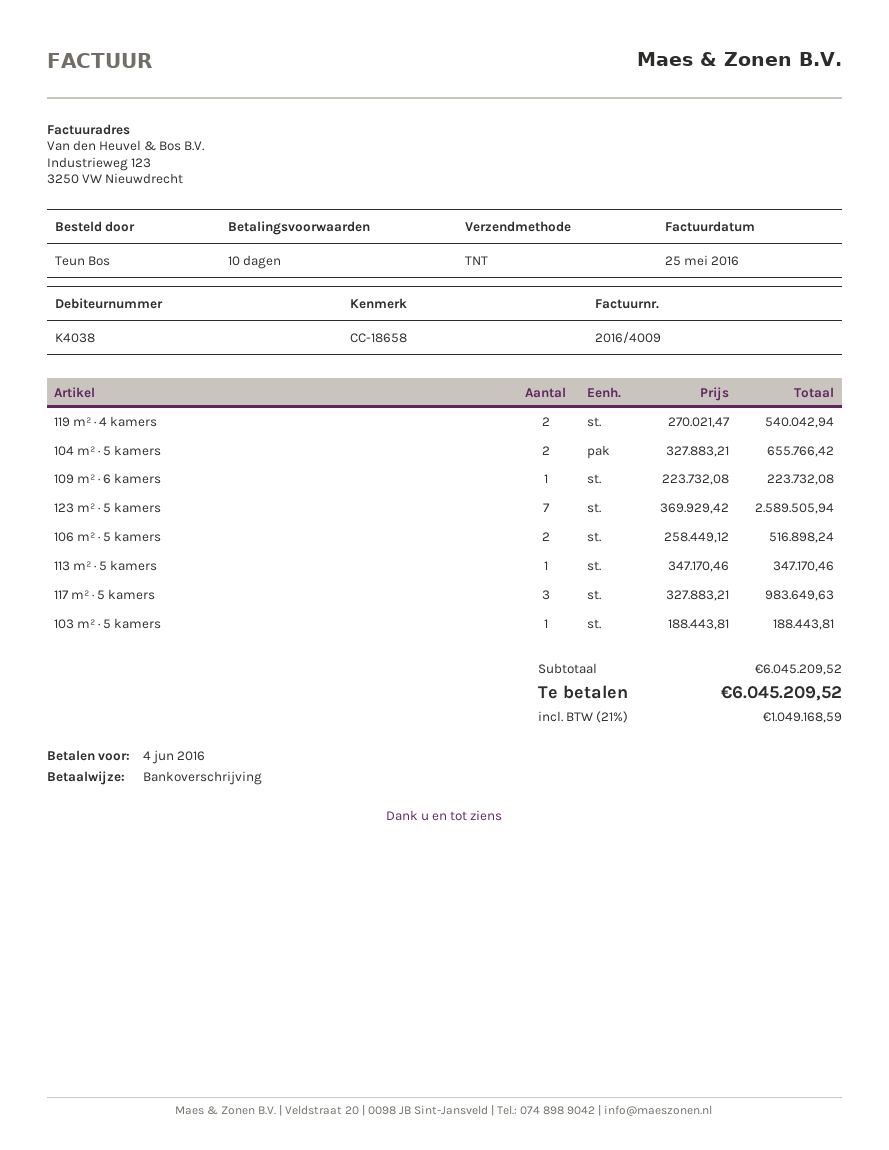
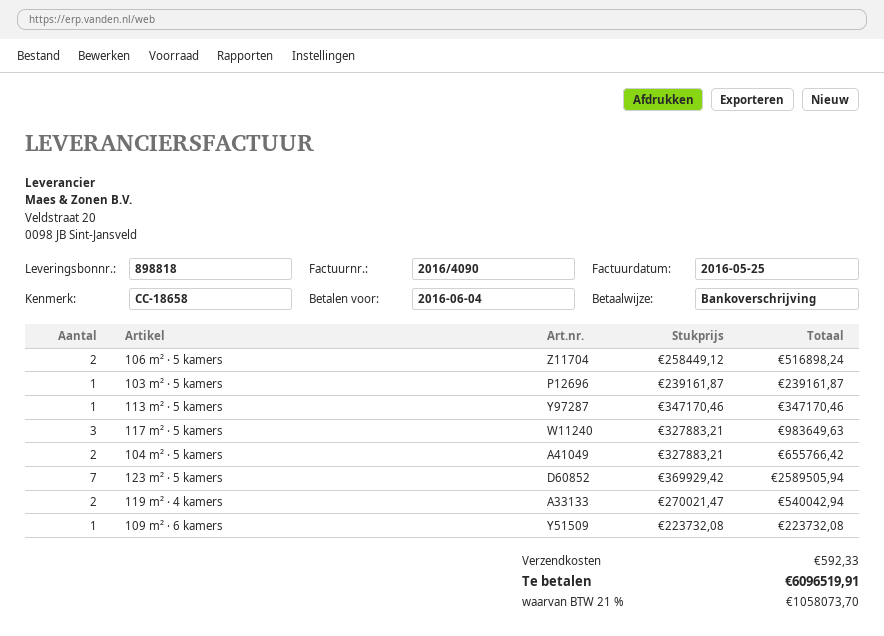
invoice number: 2016/4009 -> 2016/4090
103 m² · 5 kamers: 1 x 188443.81 = 188443.81 -> 1 x 239161.87 = 239161.87
shipping: none -> 592.33
tax: 21% = 1049168.59 -> 21% = 1058073.70
total: 6045209.52 -> 6096519.91

